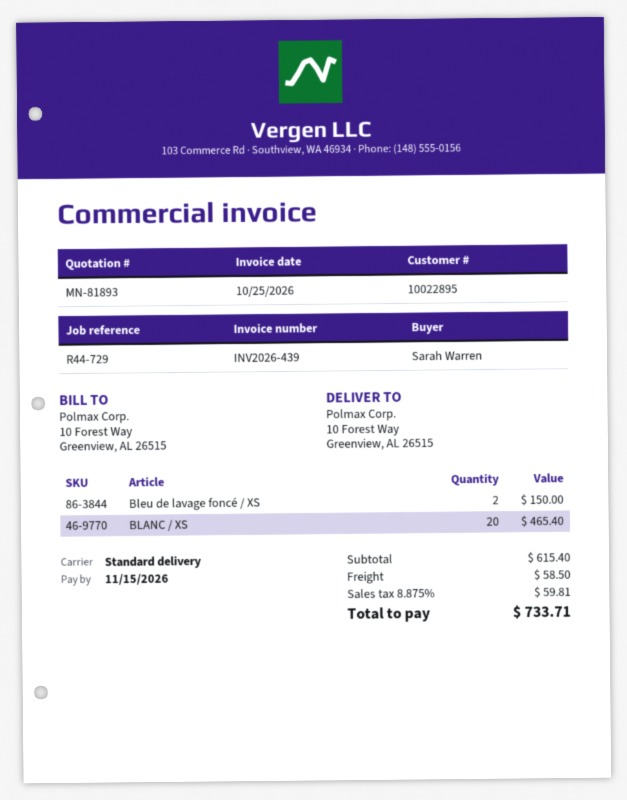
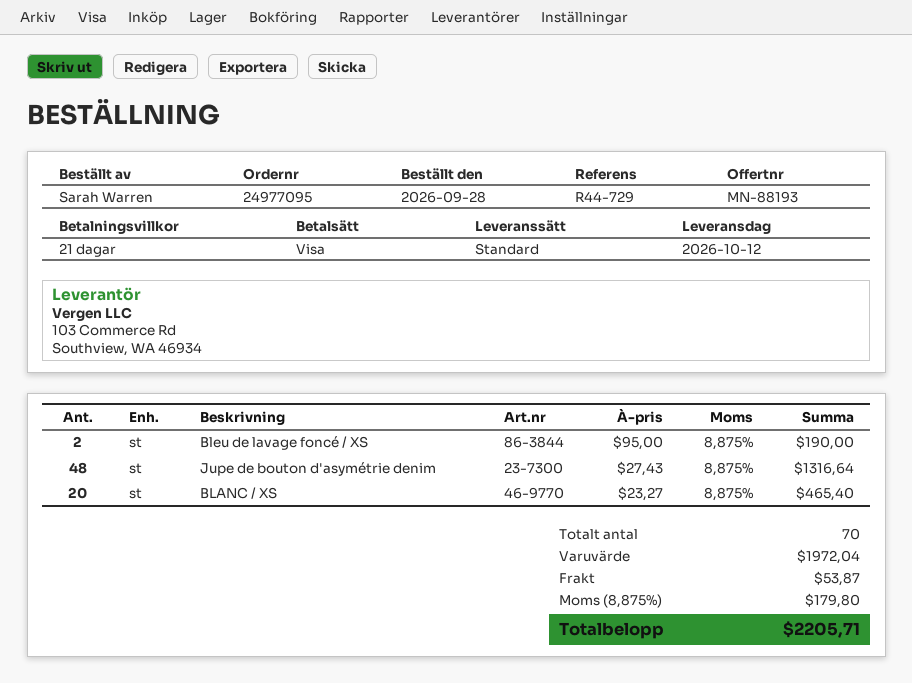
quote number: MN-81893 -> MN-88193
Bleu de lavage foncé / XS: 2 for 150.00 -> 2 for 190.00
Jupe de bouton d'asymétrie denim: none -> 48 for 1316.64
subtotal: 615.40 -> 1972.04
shipping: 58.50 -> 53.87
tax: 8.875% = 59.81 -> 8.875% = 179.80
total: 733.71 -> 2205.71

